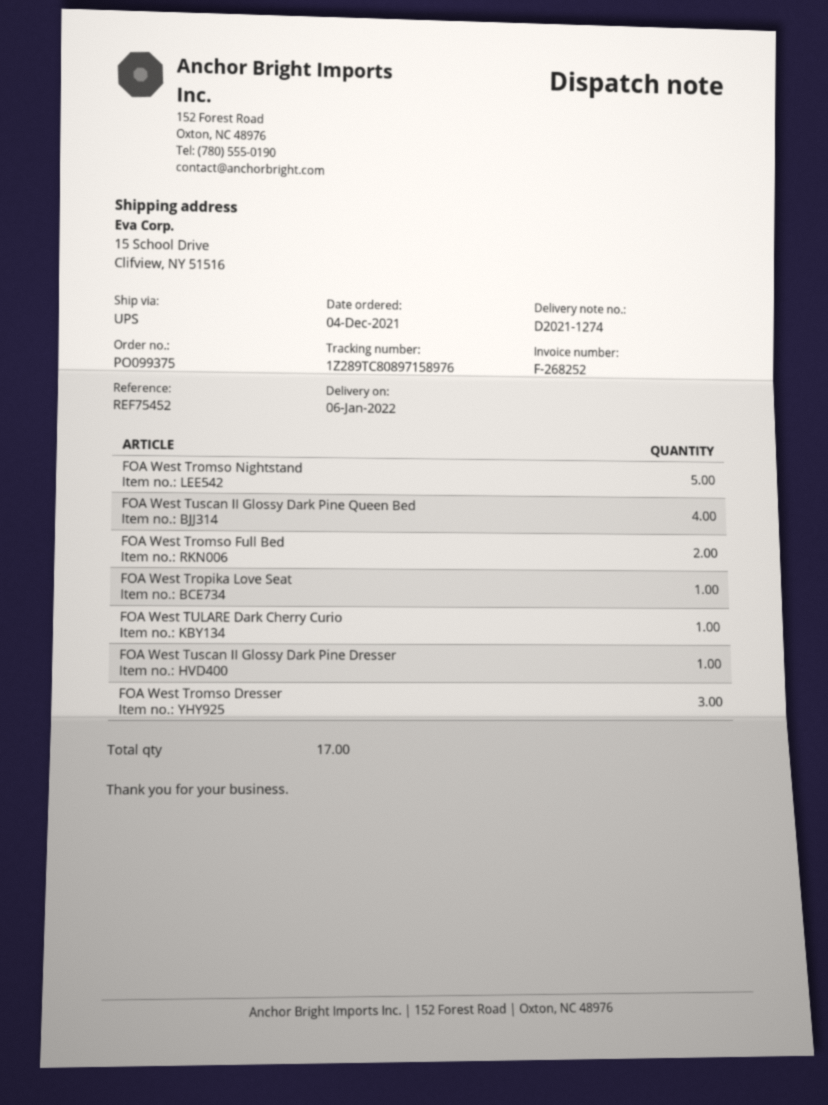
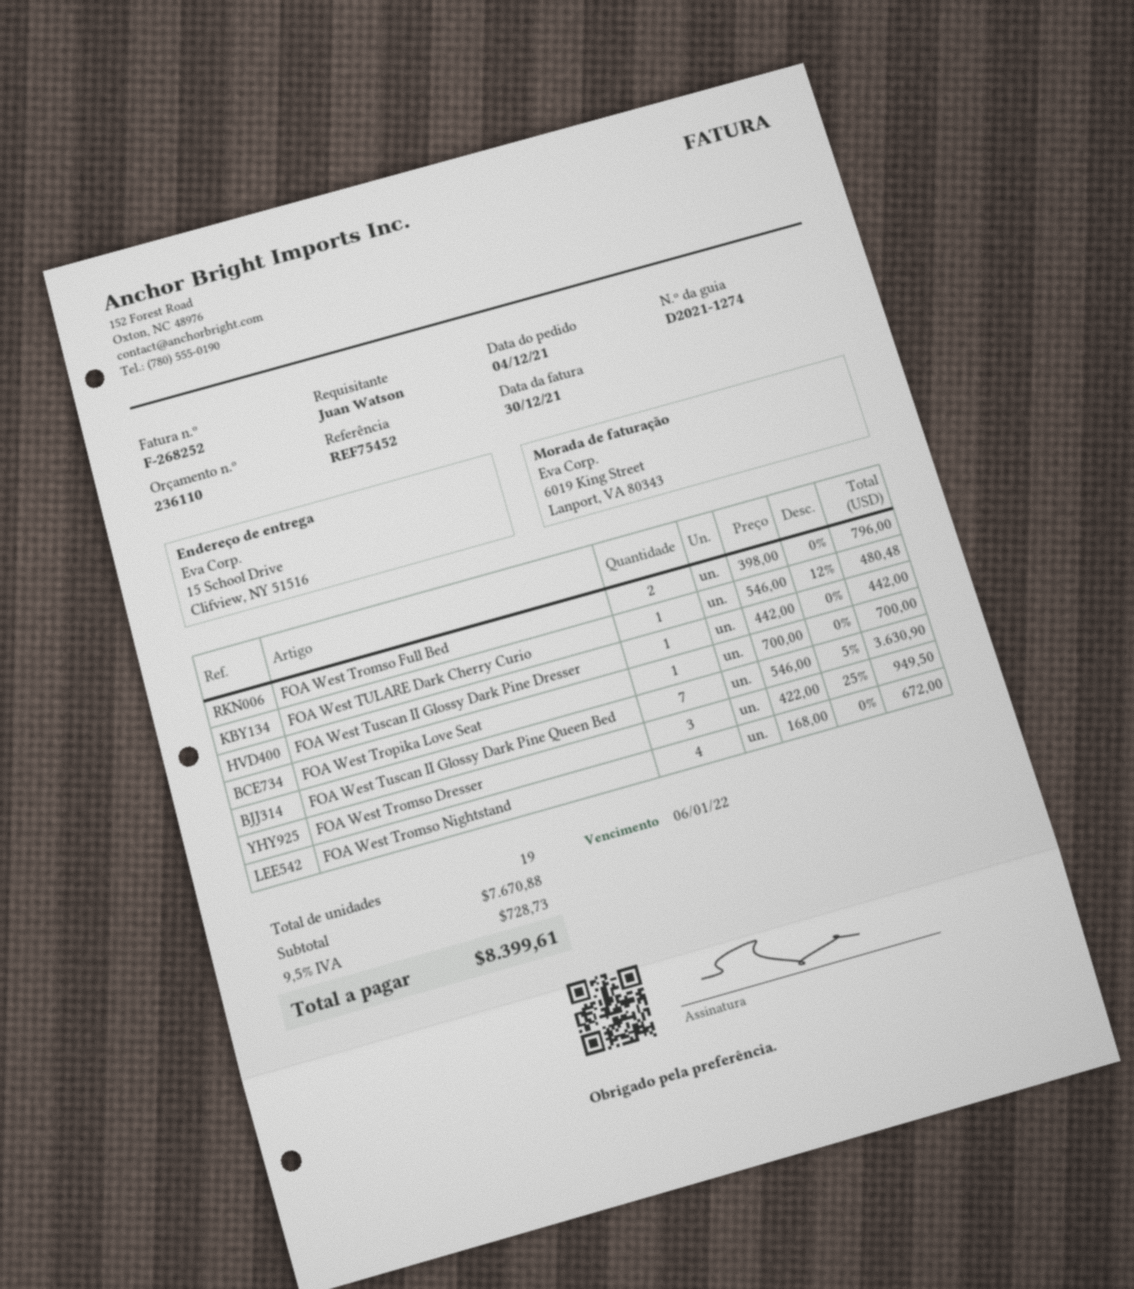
FOA West Tromso Nightstand: 5 -> 4
FOA West Tuscan II Glossy Dark Pine Queen Bed: 4 -> 7
total quantity: 17 -> 19

